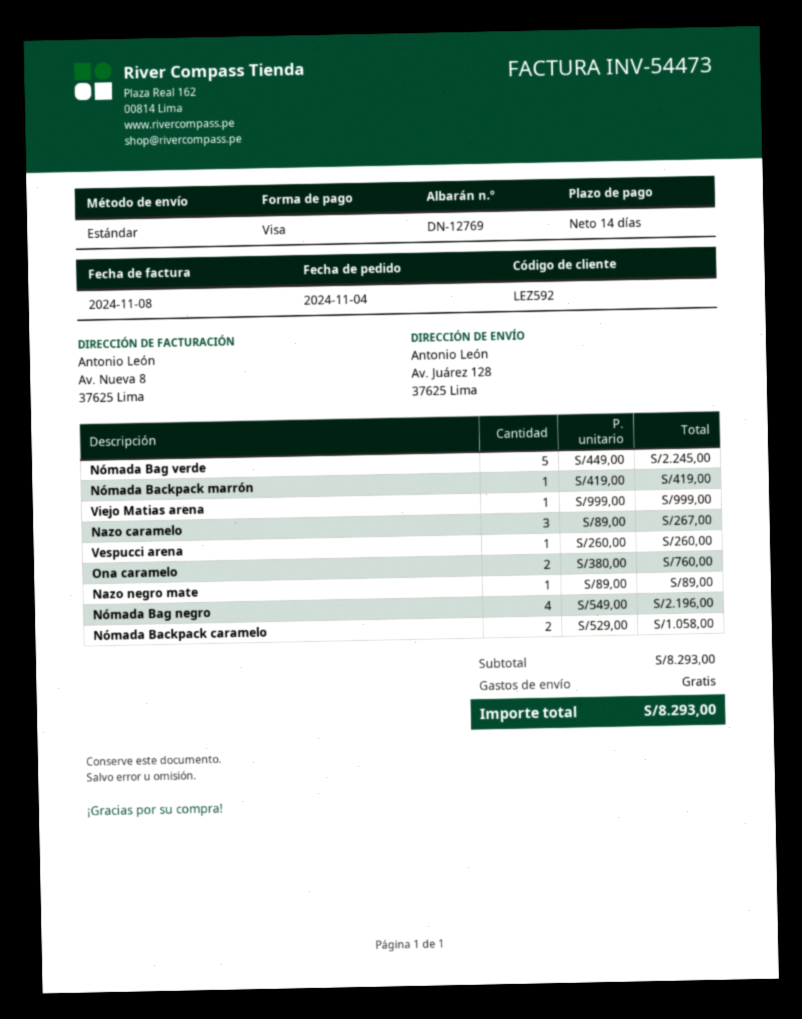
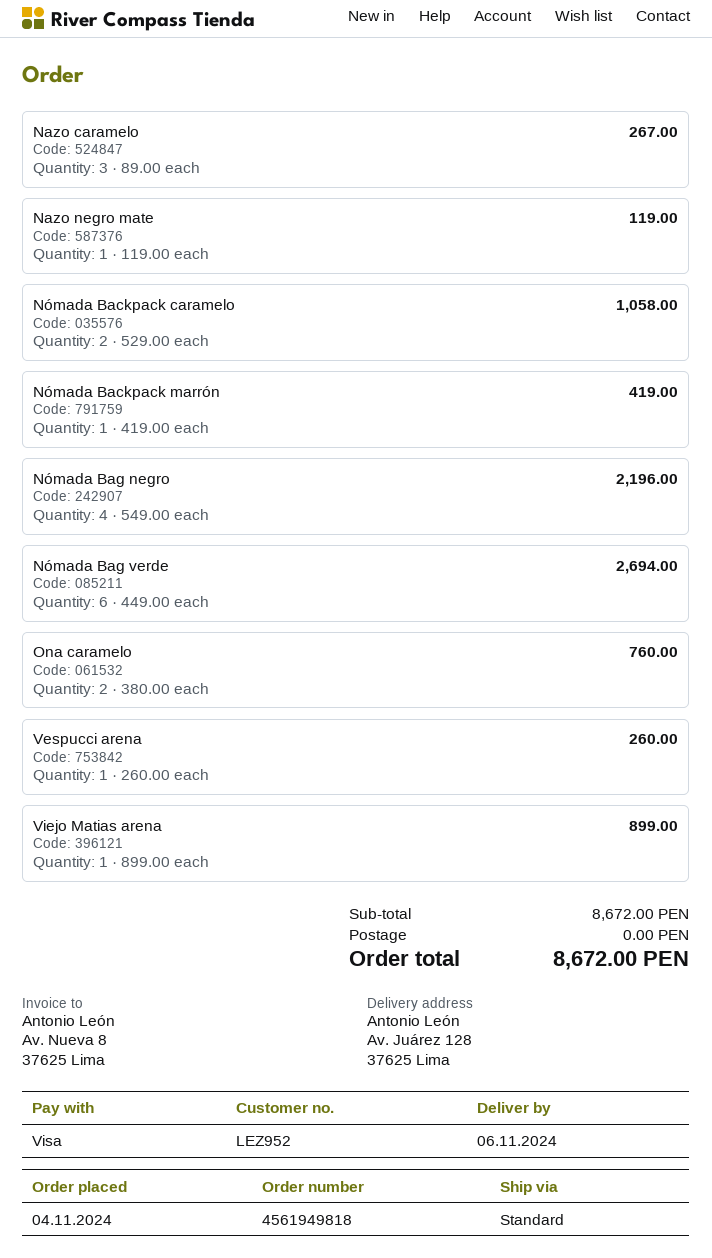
customer number: LEZ592 -> LEZ952
Nómada Bag verde: 5 x 449.00 = 2245.00 -> 6 x 449.00 = 2694.00
Viejo Matias arena: 1 x 999.00 = 999.00 -> 1 x 899.00 = 899.00
Nazo negro mate: 1 x 89.00 = 89.00 -> 1 x 119.00 = 119.00
subtotal: 8293.00 -> 8672.00
total: 8293.00 -> 8672.00

